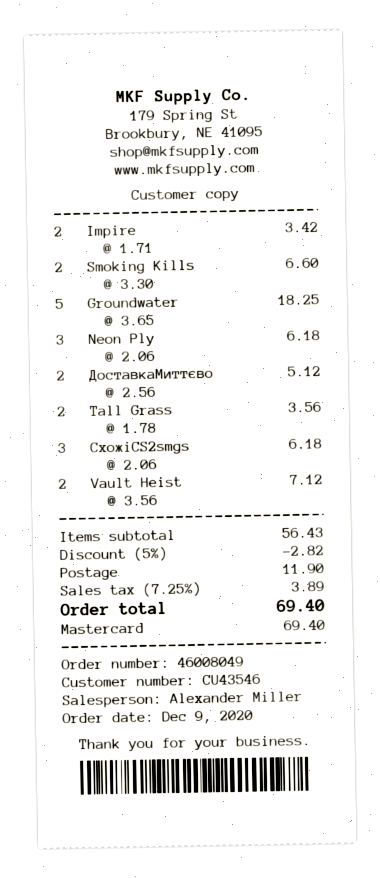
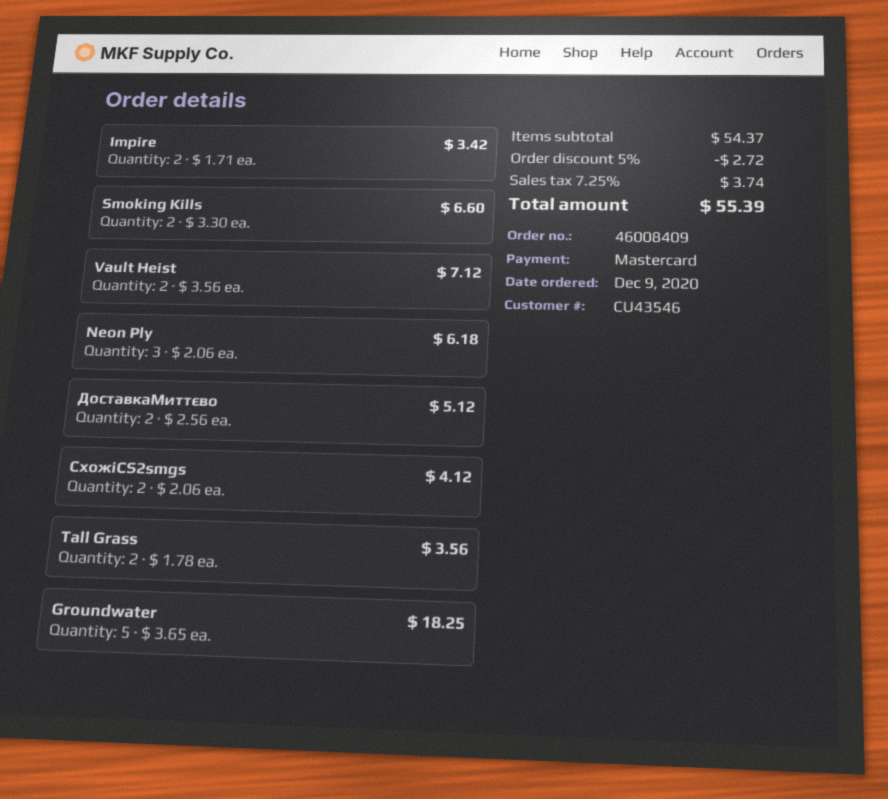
order number: 46008049 -> 46008409
СхожіCS2smgs: 3 x 2.06 = 6.18 -> 2 x 2.06 = 4.12
subtotal: 56.43 -> 54.37
discount: 5% = 2.82 -> 5% = 2.72
shipping: 11.90 -> none
tax: 7.25% = 3.89 -> 7.25% = 3.74
total: 69.40 -> 55.39

